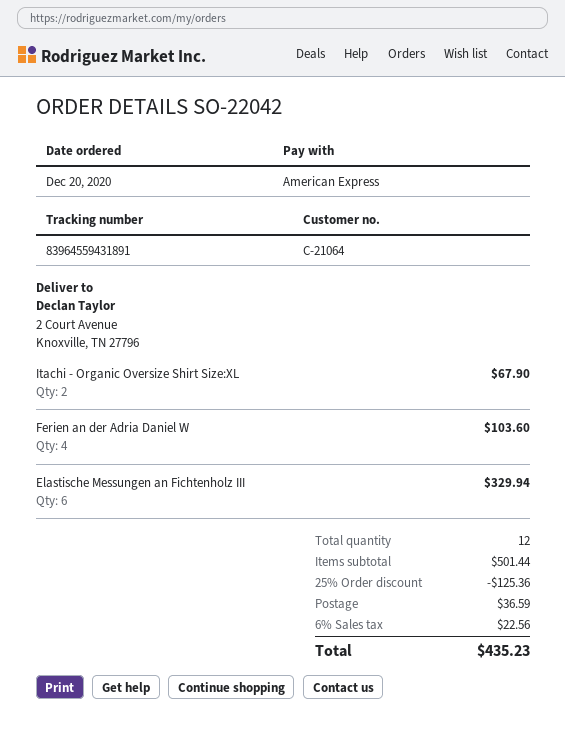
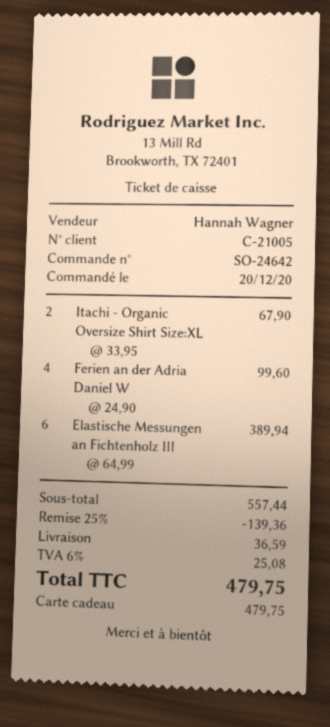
order number: SO-22042 -> SO-24642
customer number: C-21064 -> C-21005
payment method: American Express -> gift card
Ferien an der Adria Daniel W: 4 for 103.60 -> 4 for 99.60
Elastische Messungen an Fichtenholz III: 6 for 329.94 -> 6 for 389.94
subtotal: 501.44 -> 557.44
discount: 25% = 125.36 -> 25% = 139.36
tax: 6% = 22.56 -> 6% = 25.08
total: 435.23 -> 479.75

